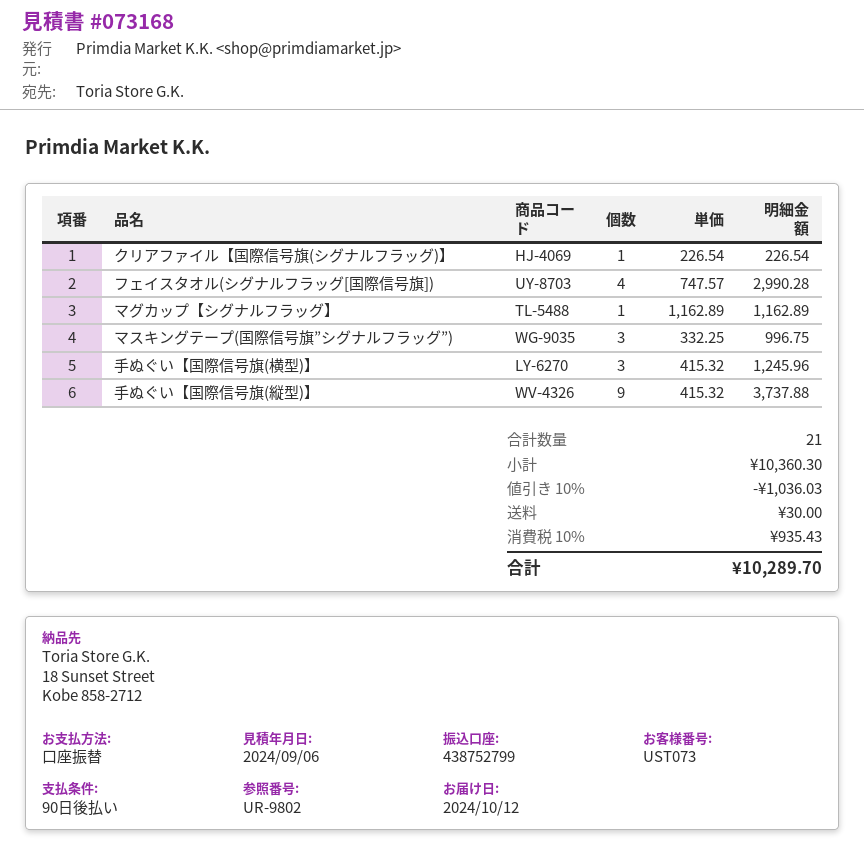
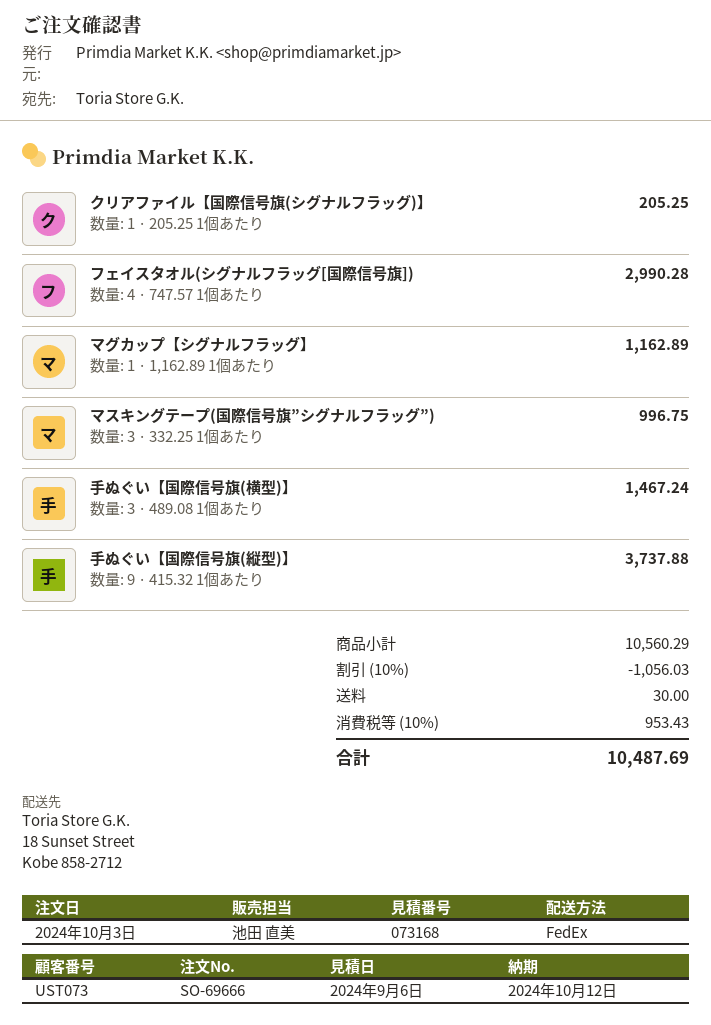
クリアファイル【国際信号旗(シグナルフラッグ)】: 1 x 226.54 = 226.54 -> 1 x 205.25 = 205.25
手ぬぐい【国際信号旗(横型)】: 3 x 415.32 = 1245.96 -> 3 x 489.08 = 1467.24
subtotal: 10360.30 -> 10560.29
discount: 10% = 1036.03 -> 10% = 1056.03
tax: 10% = 935.43 -> 10% = 953.43
total: 10289.70 -> 10487.69

